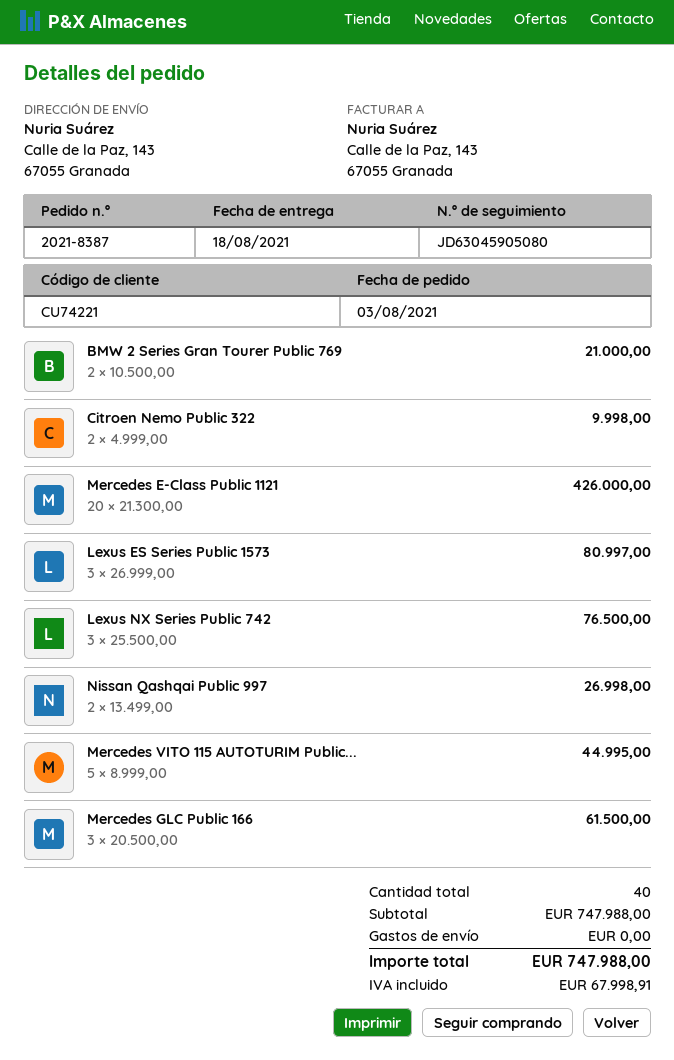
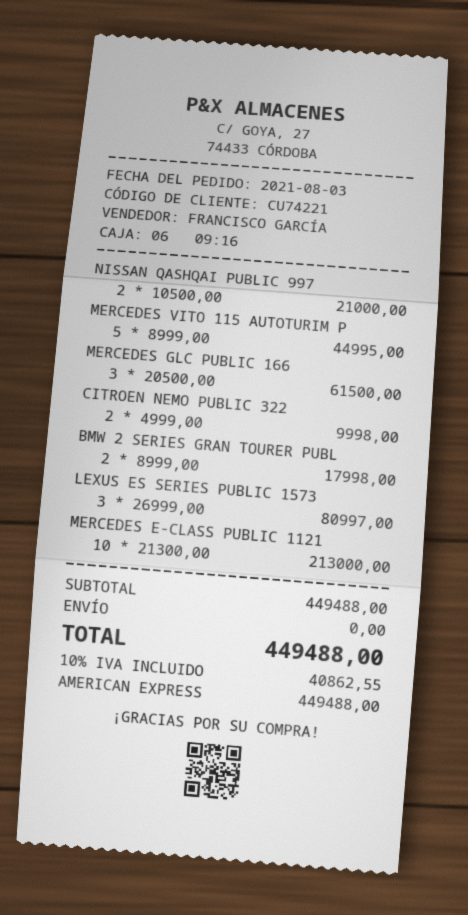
BMW 2 Series Gran Tourer Public 769: 2 x 10500.00 = 21000.00 -> 2 x 8999.00 = 17998.00
Mercedes E-Class Public 1121: 20 x 21300.00 = 426000.00 -> 10 x 21300.00 = 213000.00
Lexus NX Series Public 742: 3 x 25500.00 = 76500.00 -> none
Nissan Qashqai Public 997: 2 x 13499.00 = 26998.00 -> 2 x 10500.00 = 21000.00
subtotal: 747988.00 -> 449488.00
tax: 67998.91 -> 40862.55
total: 747988.00 -> 449488.00

